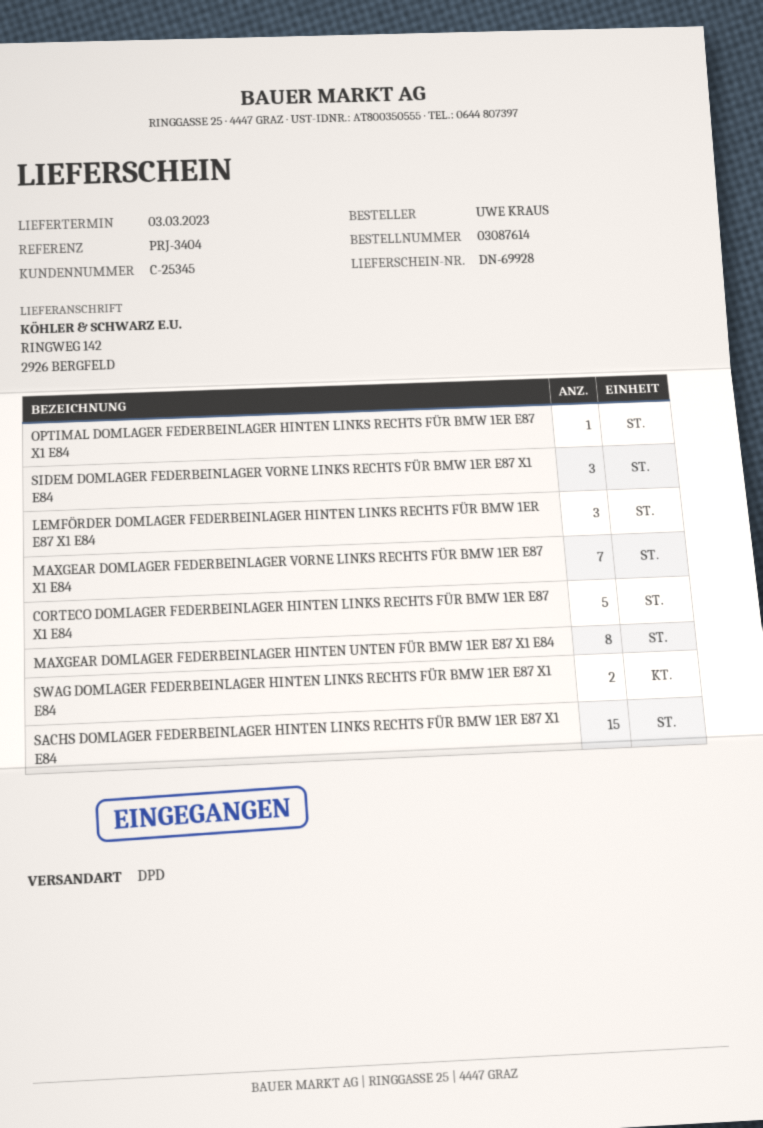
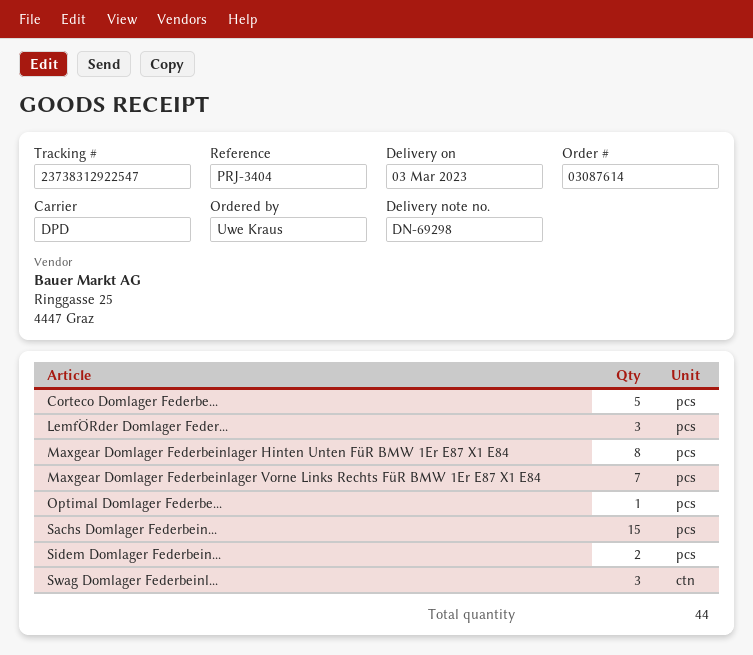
delivery note number: DN-69928 -> DN-69298
SIDEM DOMLAGER FEDERBEINLAGER VORNE LINKS RECHTS FÜR BMW 1ER E87 X1 E84: 3 -> 2
SWAG DOMLAGER FEDERBEINLAGER HINTEN LINKS RECHTS FÜR BMW 1ER E87 X1 E84: 2 -> 3

